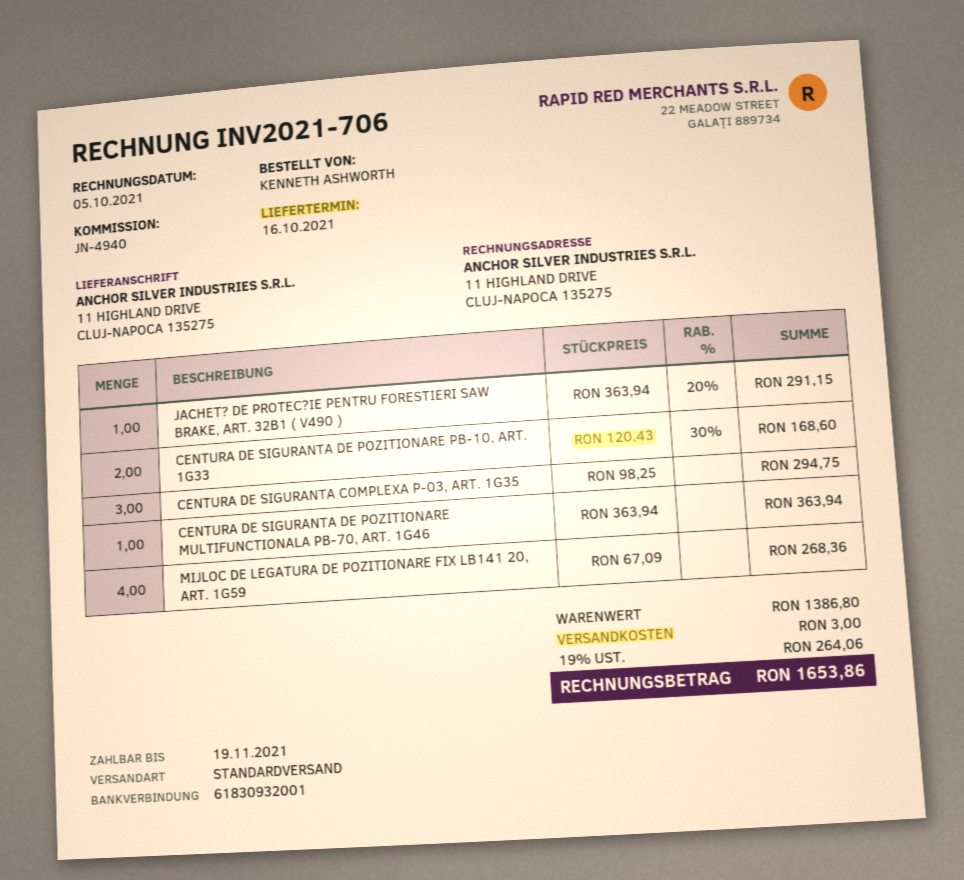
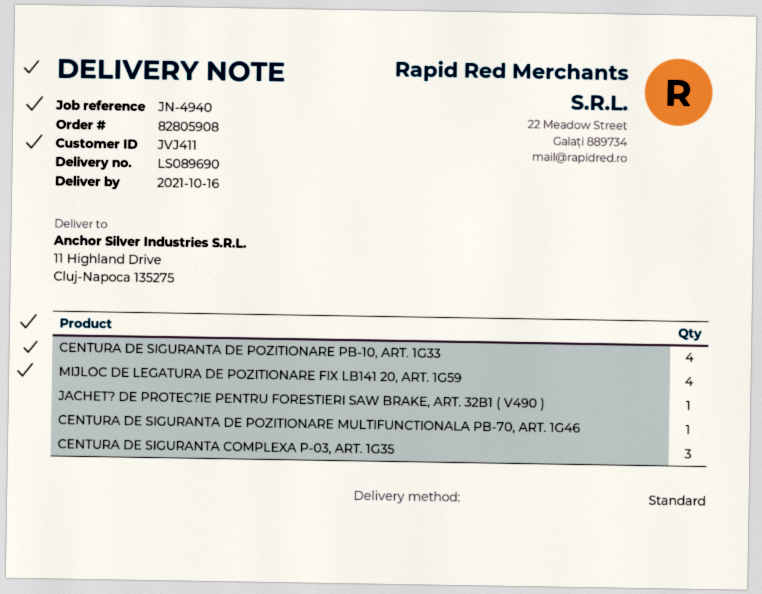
CENTURA DE SIGURANTA DE POZITIONARE PB-10, ART. 1G33: 2 -> 4

